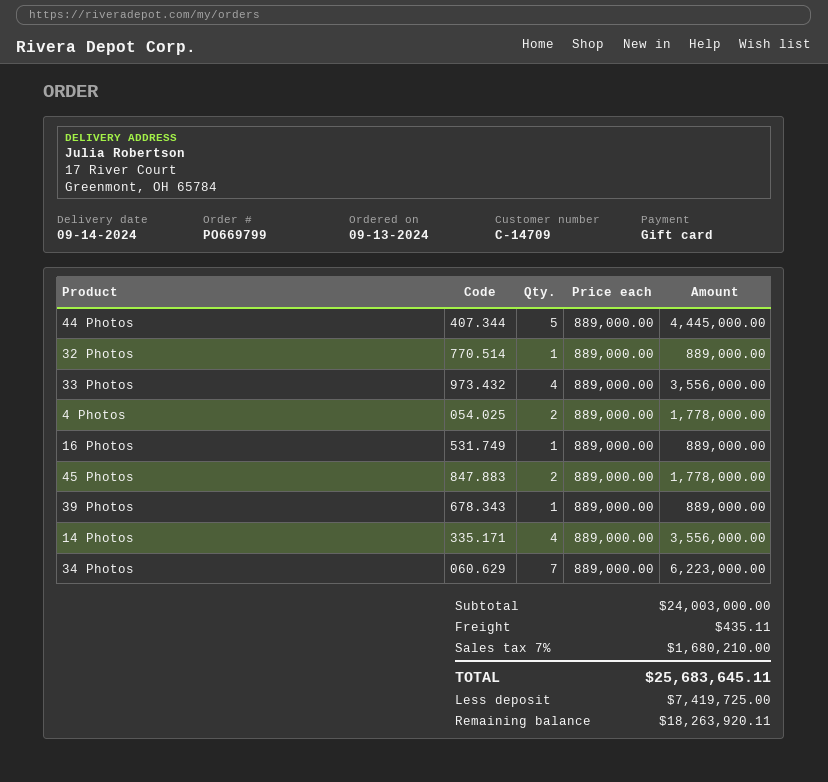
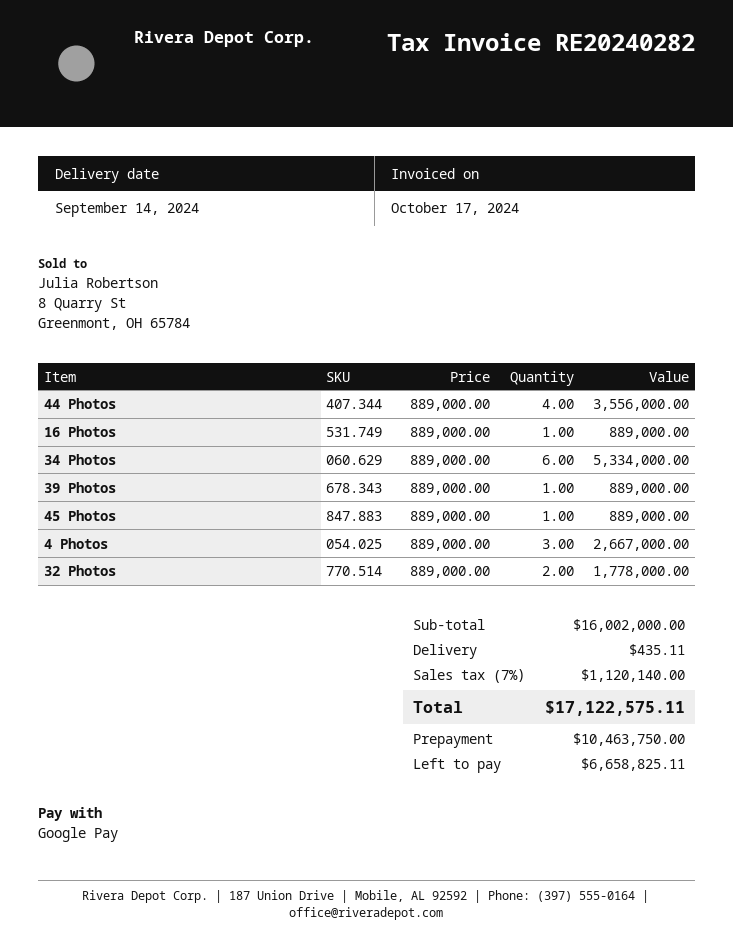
payment method: gift card -> Google Pay
44 Photos: 5 x 889000.00 = 4445000.00 -> 4 x 889000.00 = 3556000.00
32 Photos: 1 x 889000.00 = 889000.00 -> 2 x 889000.00 = 1778000.00
33 Photos: 4 x 889000.00 = 3556000.00 -> none
4 Photos: 2 x 889000.00 = 1778000.00 -> 3 x 889000.00 = 2667000.00
45 Photos: 2 x 889000.00 = 1778000.00 -> 1 x 889000.00 = 889000.00
14 Photos: 4 x 889000.00 = 3556000.00 -> none
34 Photos: 7 x 889000.00 = 6223000.00 -> 6 x 889000.00 = 5334000.00
subtotal: 24003000.00 -> 16002000.00
tax: 7% = 1680210.00 -> 7% = 1120140.00
total: 25683645.11 -> 17122575.11
deposit: 7419725.00 -> 10463750.00
balance: 18263920.11 -> 6658825.11

